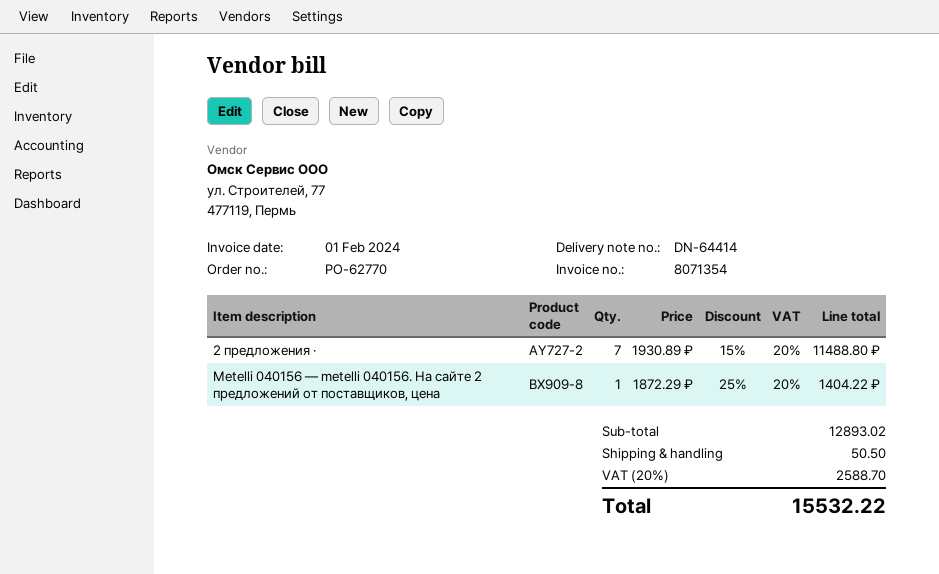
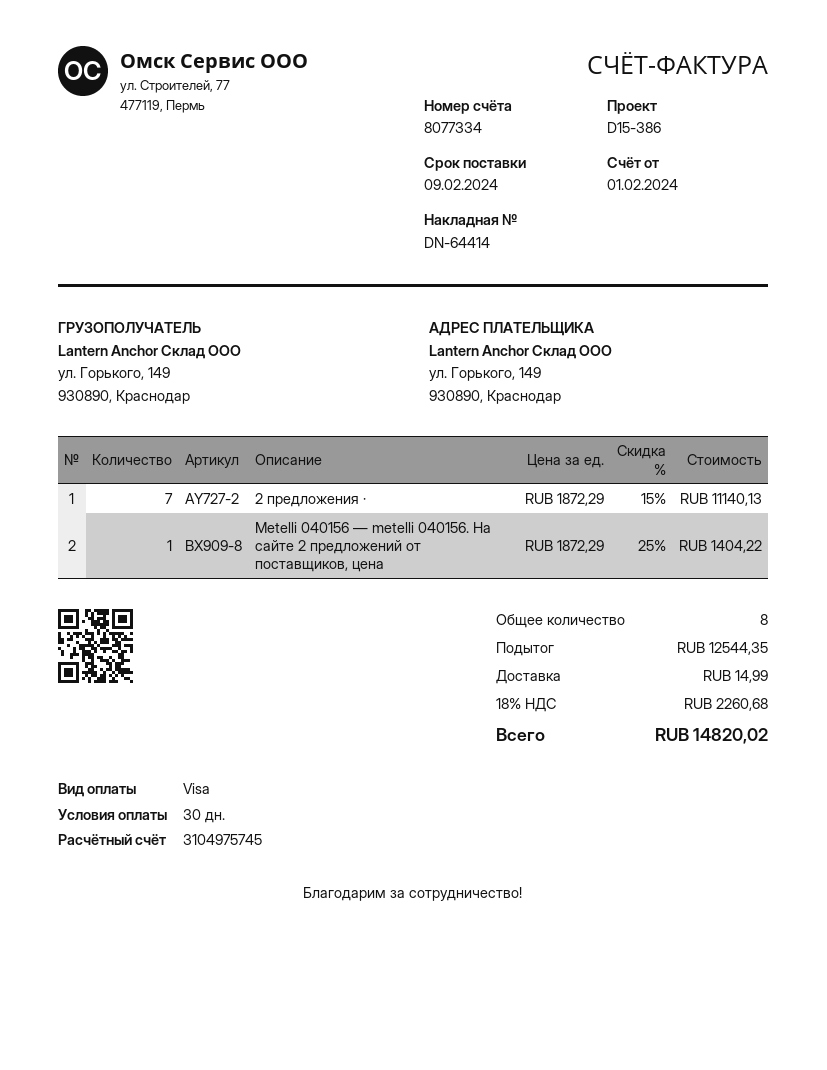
invoice number: 8071354 -> 8077334
2 предложения ·: 7 x 1930.89 - 15% = 11488.80 -> 7 x 1872.29 - 15% = 11140.13
subtotal: 12893.02 -> 12544.35
shipping: 50.50 -> 14.99
tax: 20% = 2588.70 -> 18% = 2260.68
total: 15532.22 -> 14820.02

